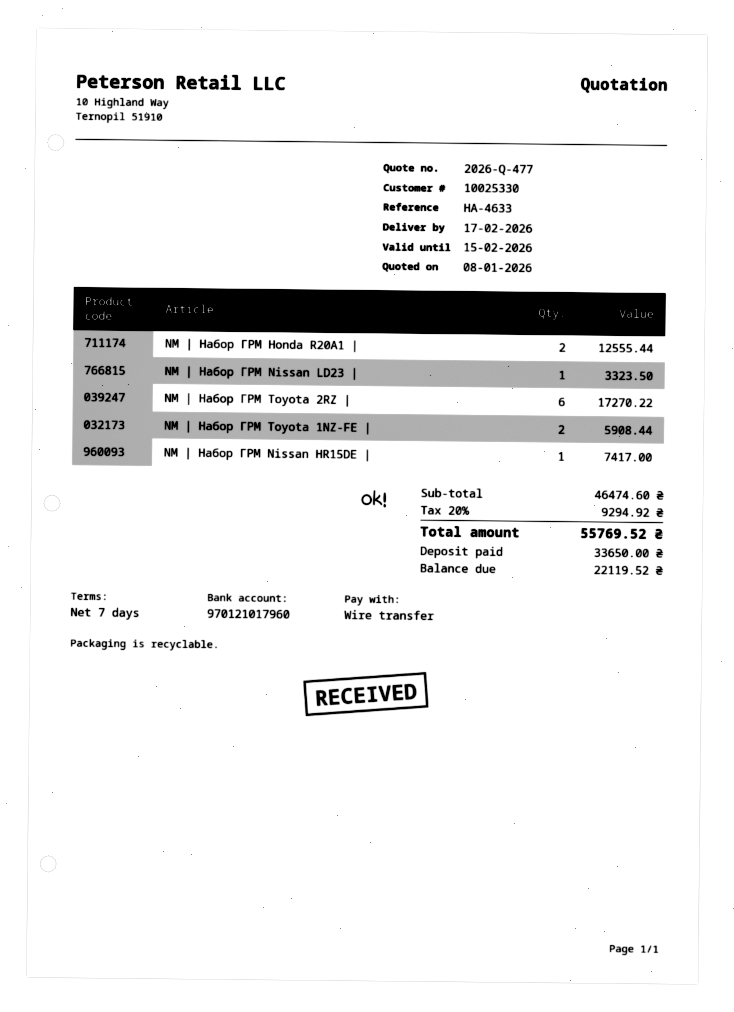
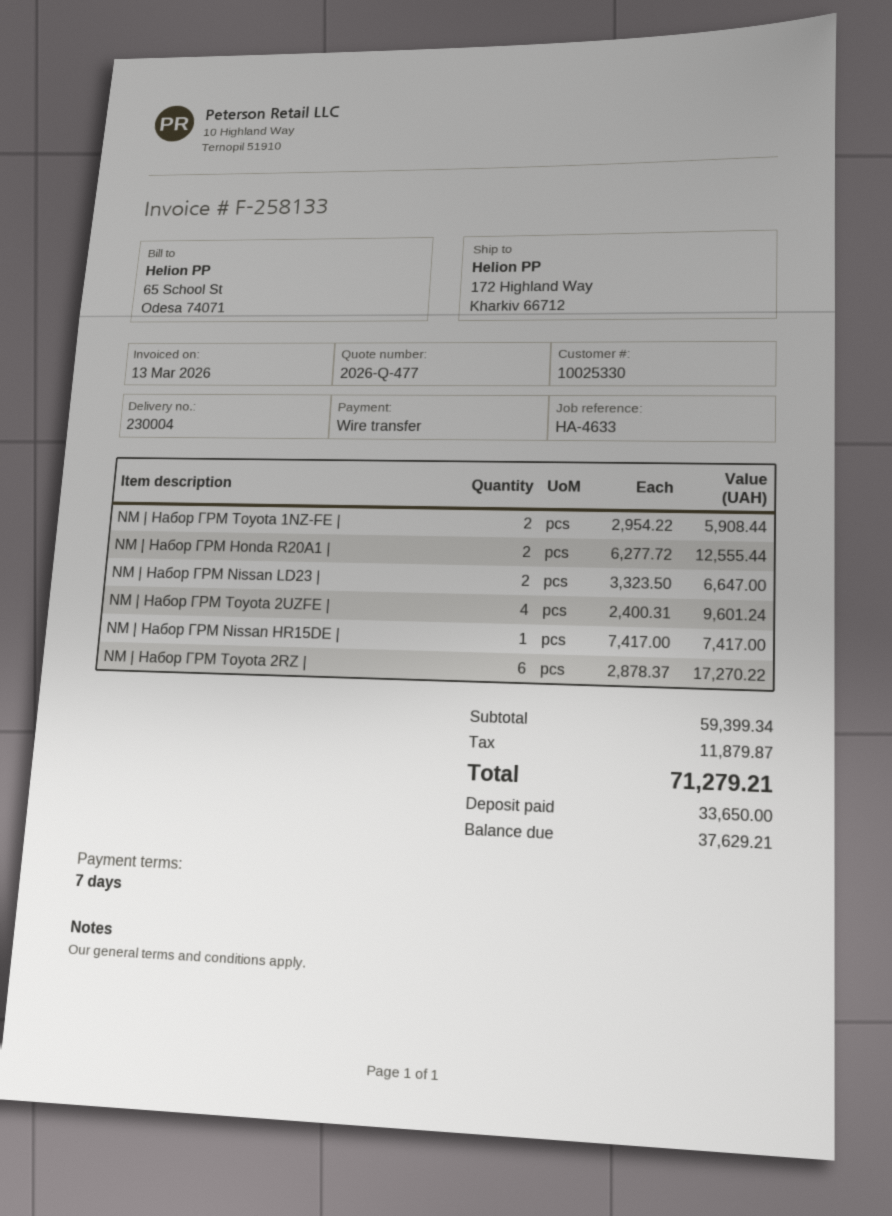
NM | Набор ГРМ Nissan LD23 |: 1 for 3323.50 -> 2 for 6647.00
NM | Набор ГРМ Toyota 2UZFE |: none -> 4 for 9601.24
subtotal: 46474.60 -> 59399.34
tax: 9294.92 -> 11879.87
total: 55769.52 -> 71279.21
balance: 22119.52 -> 37629.21

